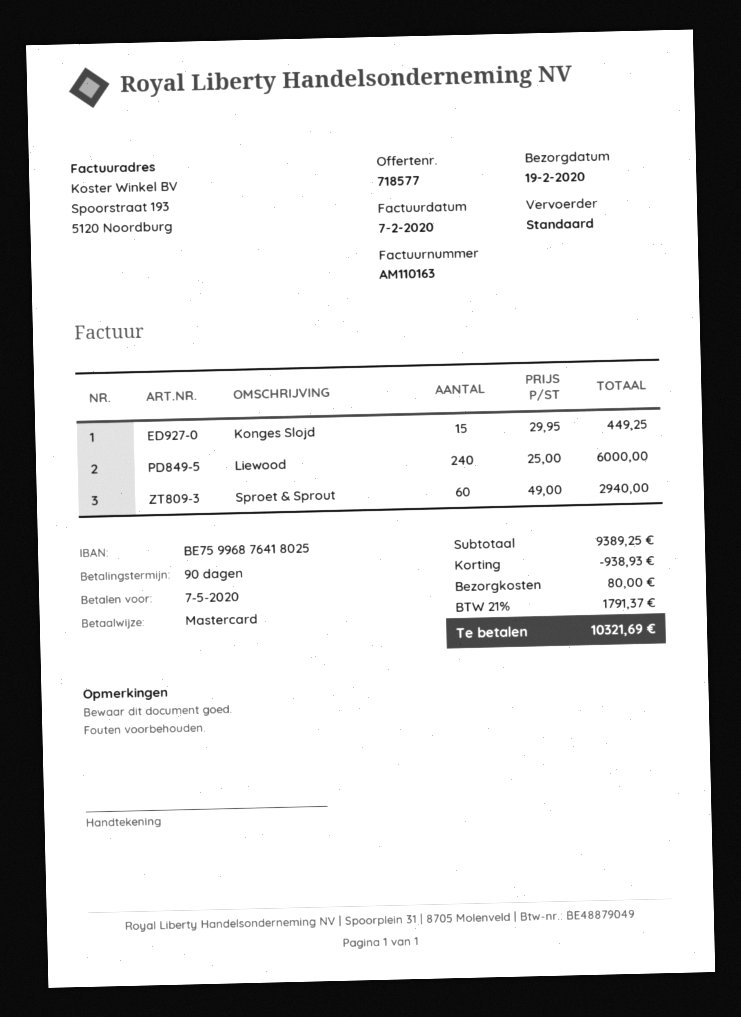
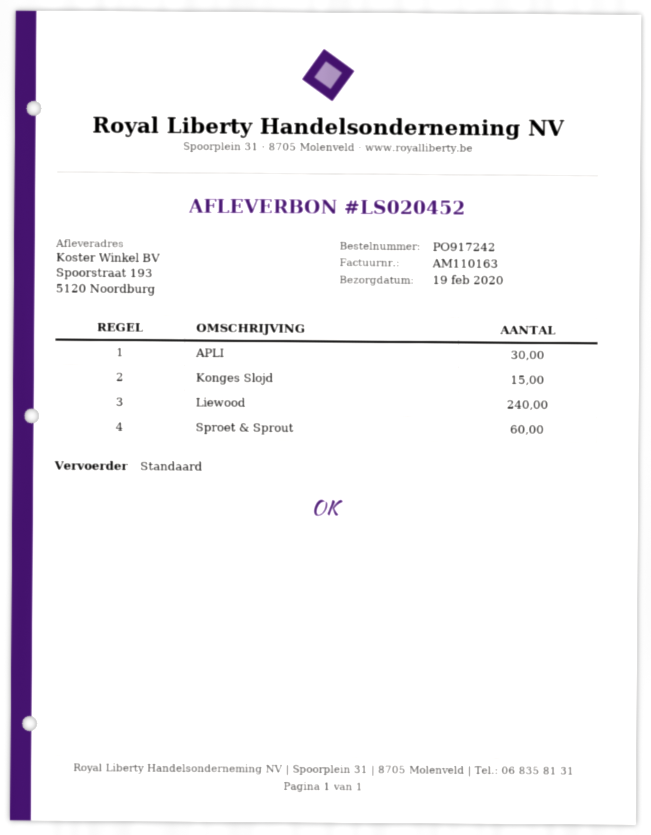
APLI: none -> 30

